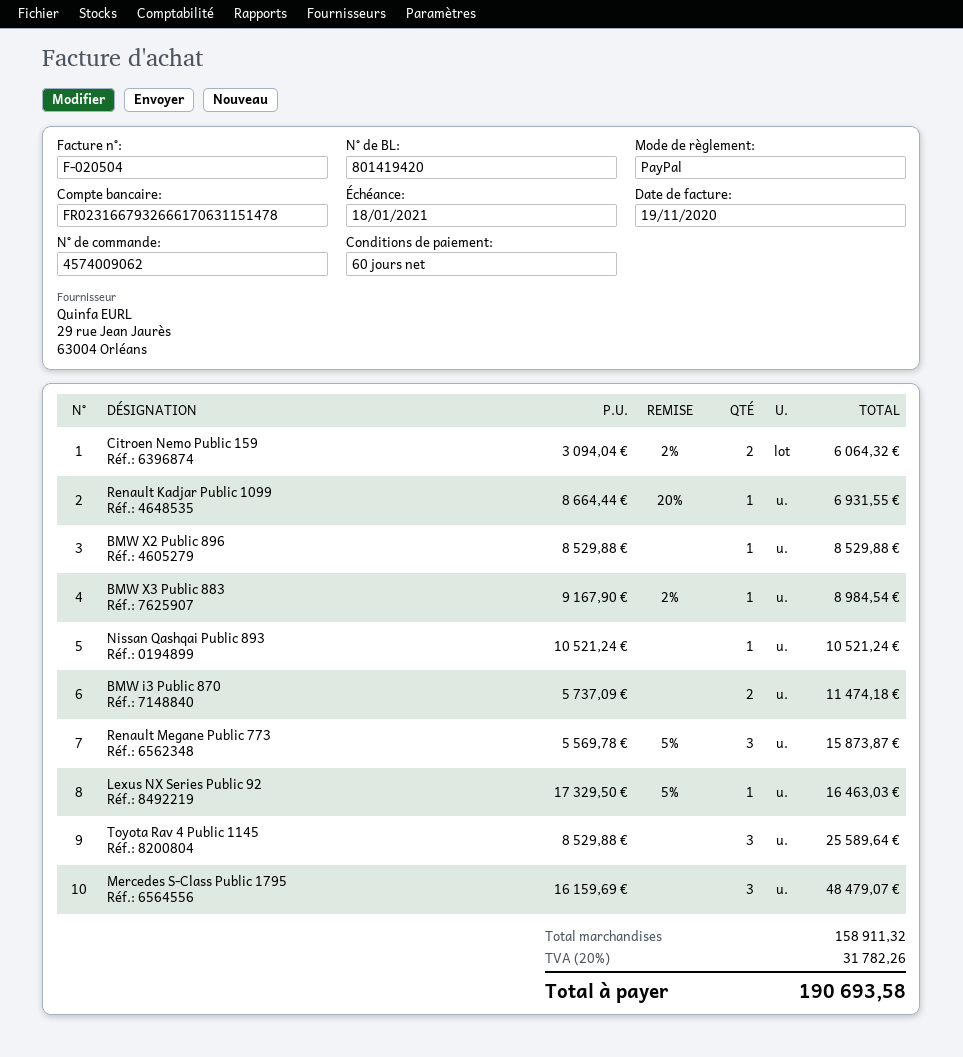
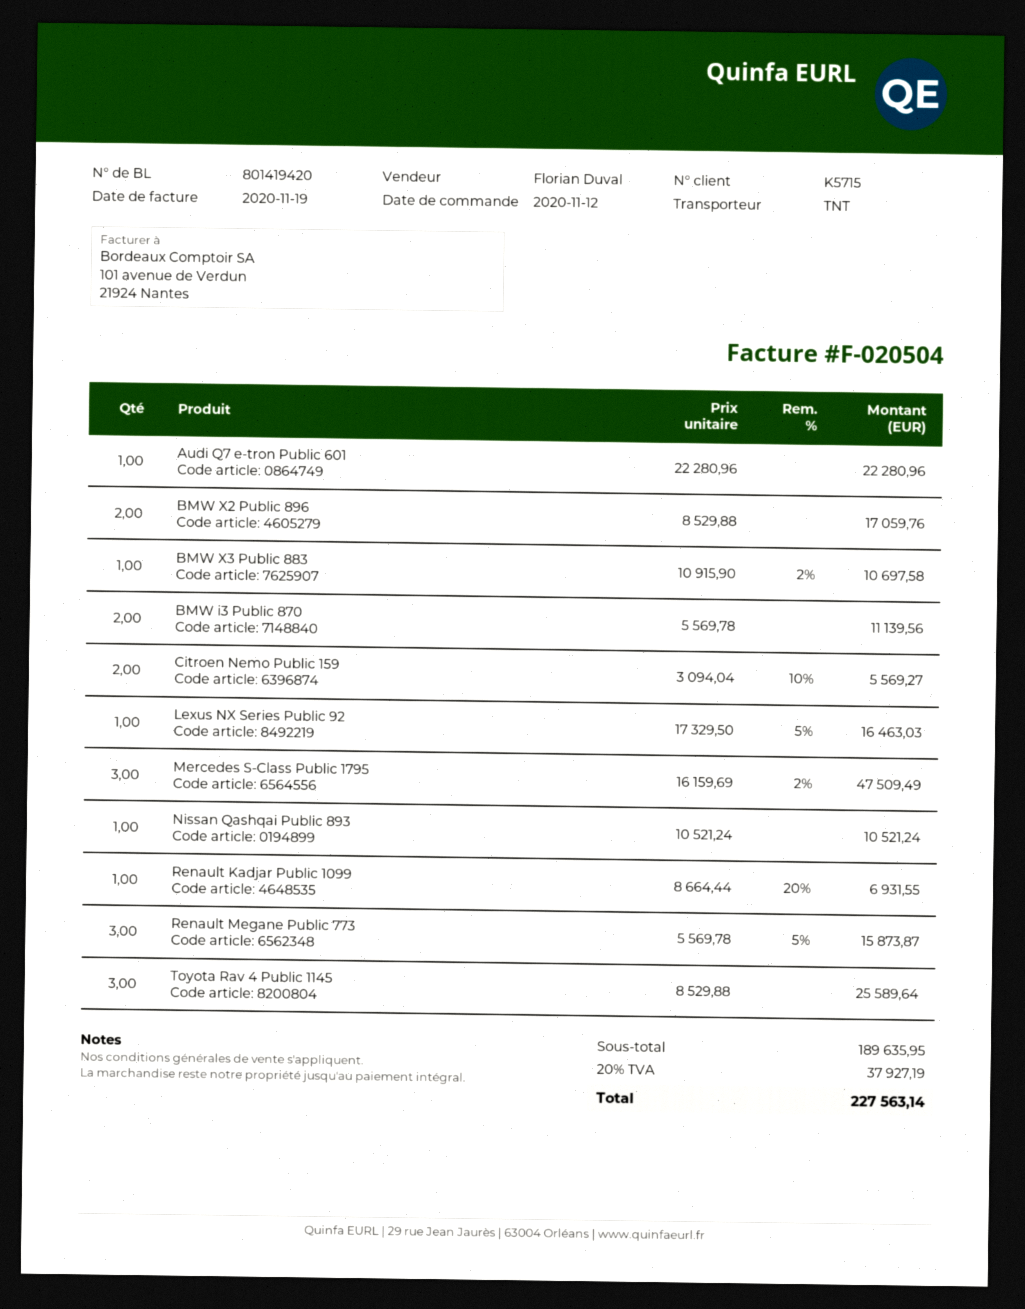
Citroen Nemo Public 159: 2 x 3094.04 - 2% = 6064.32 -> 2 x 3094.04 - 10% = 5569.27
BMW X2 Public 896: 1 x 8529.88 = 8529.88 -> 2 x 8529.88 = 17059.76
BMW X3 Public 883: 1 x 9167.90 - 2% = 8984.54 -> 1 x 10915.90 - 2% = 10697.58
BMW i3 Public 870: 2 x 5737.09 = 11474.18 -> 2 x 5569.78 = 11139.56
Mercedes S-Class Public 1795: 3 x 16159.69 = 48479.07 -> 3 x 16159.69 - 2% = 47509.49
Audi Q7 e-tron Public 601: none -> 1 x 22280.96 = 22280.96
subtotal: 158911.32 -> 189635.95
tax: 20% = 31782.26 -> 20% = 37927.19
total: 190693.58 -> 227563.14

